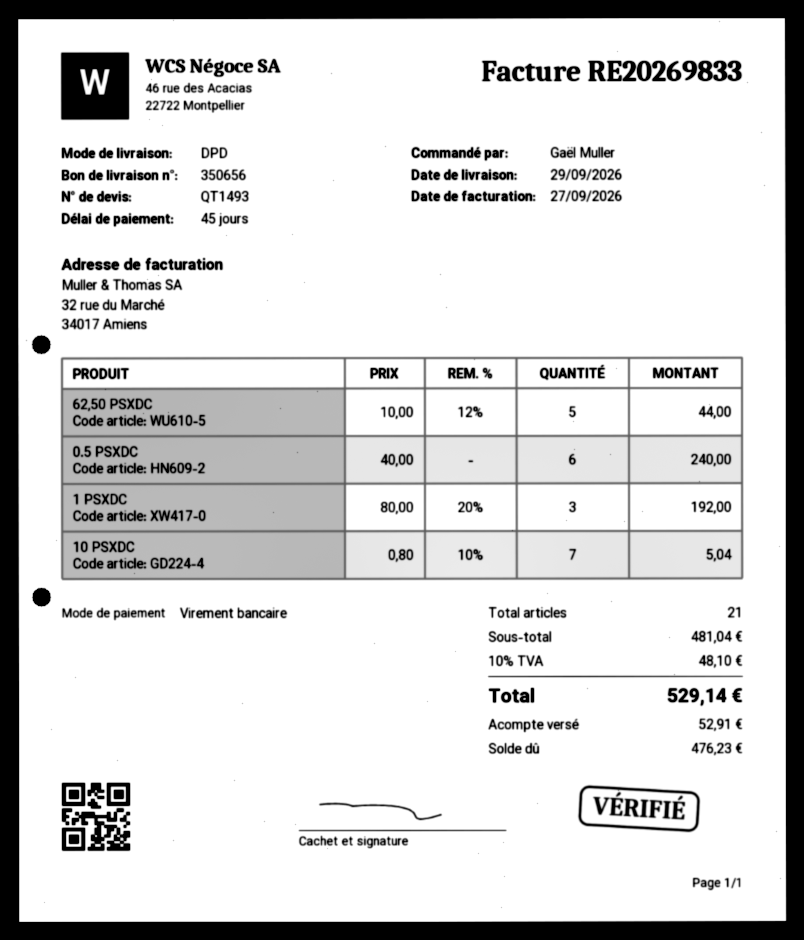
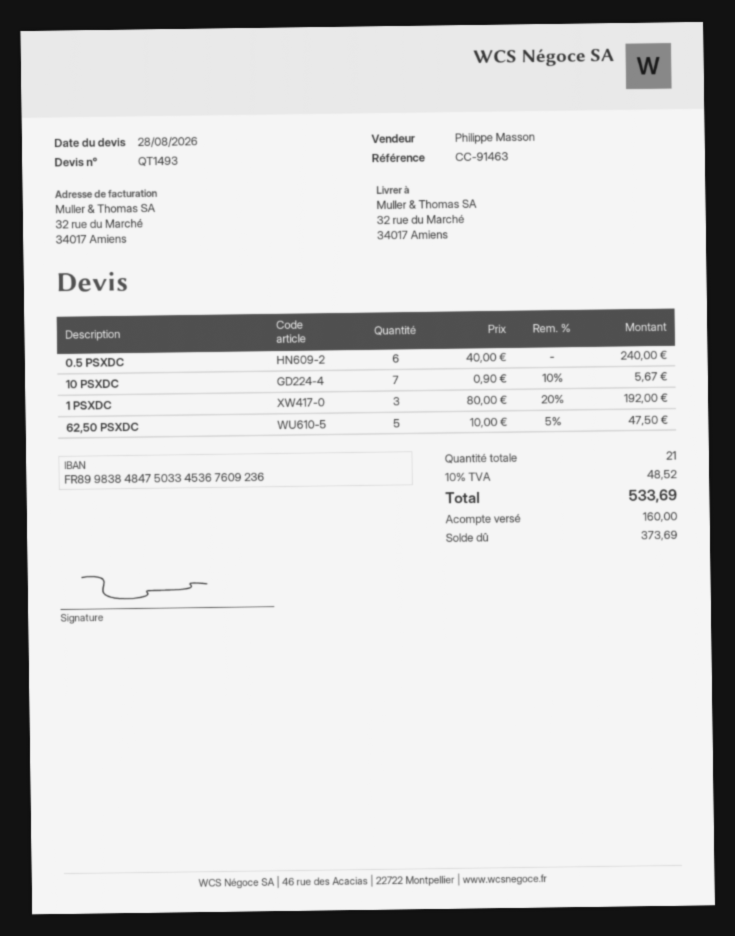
62,50 PSXDC: 5 x 10.00 - 12% = 44.00 -> 5 x 10.00 - 5% = 47.50
10 PSXDC: 7 x 0.80 - 10% = 5.04 -> 7 x 0.90 - 10% = 5.67
tax: 10% = 48.10 -> 10% = 48.52
total: 529.14 -> 533.69
deposit: 52.91 -> 160.00
balance: 476.23 -> 373.69

